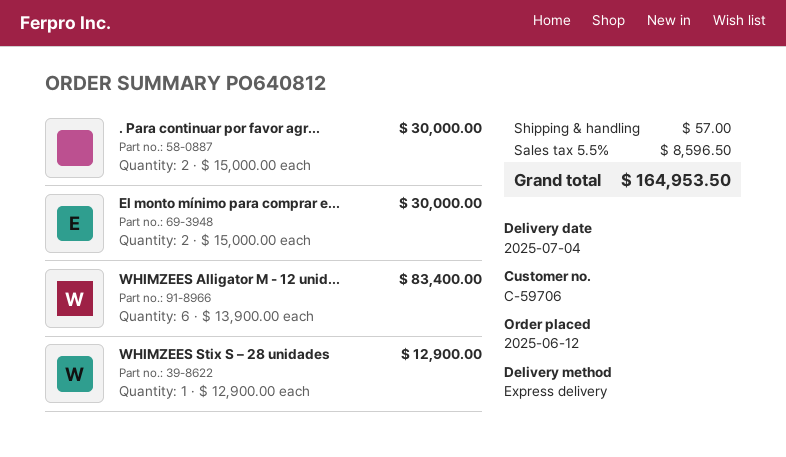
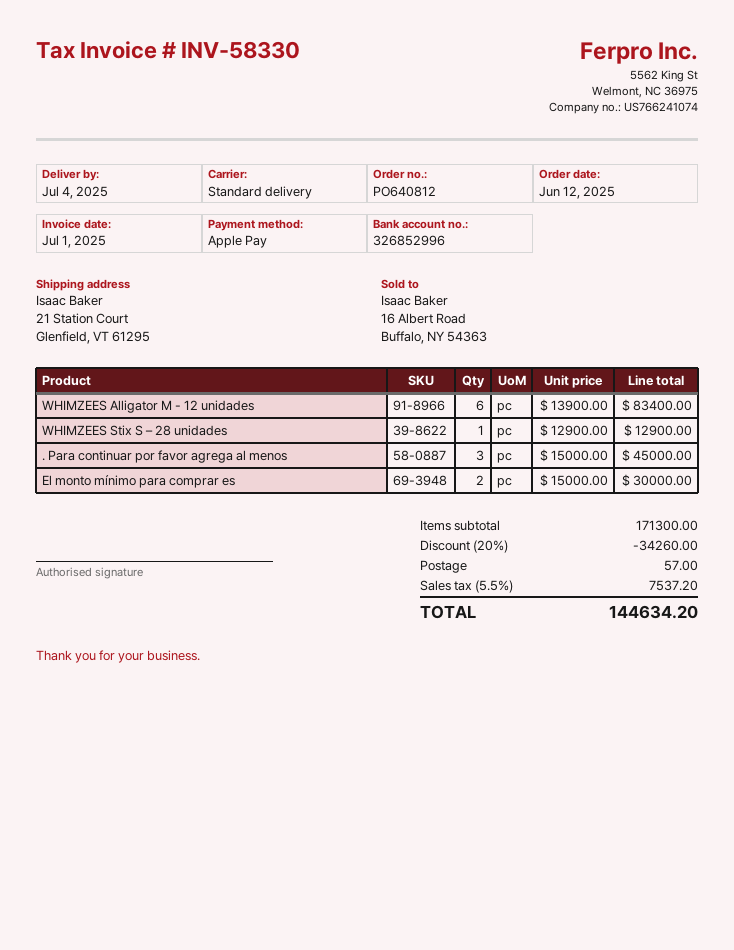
shipping method: express -> standard
. Para continuar por favor agr...: 2 x 15000.00 = 30000.00 -> 3 x 15000.00 = 45000.00
discount: none -> 20% = 34260.00
tax: 5.5% = 8596.50 -> 5.5% = 7537.20
total: 164953.50 -> 144634.20

